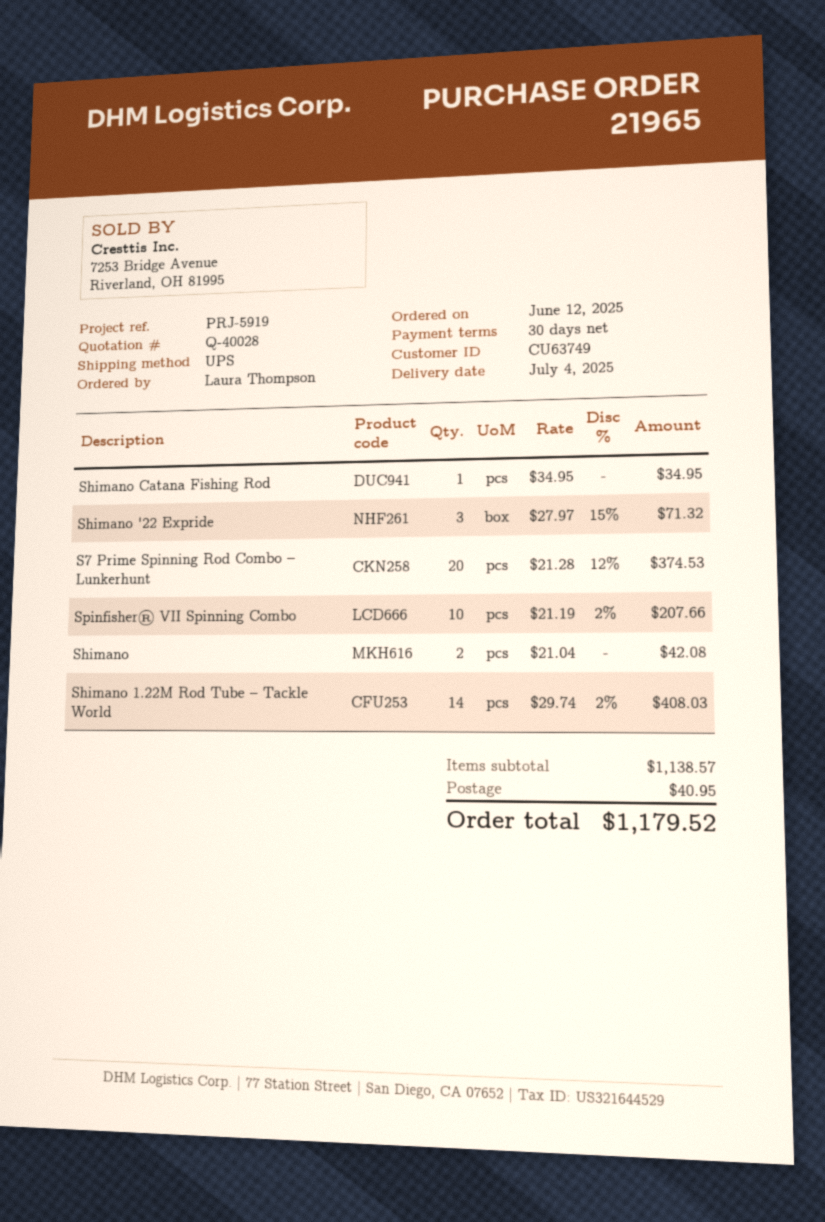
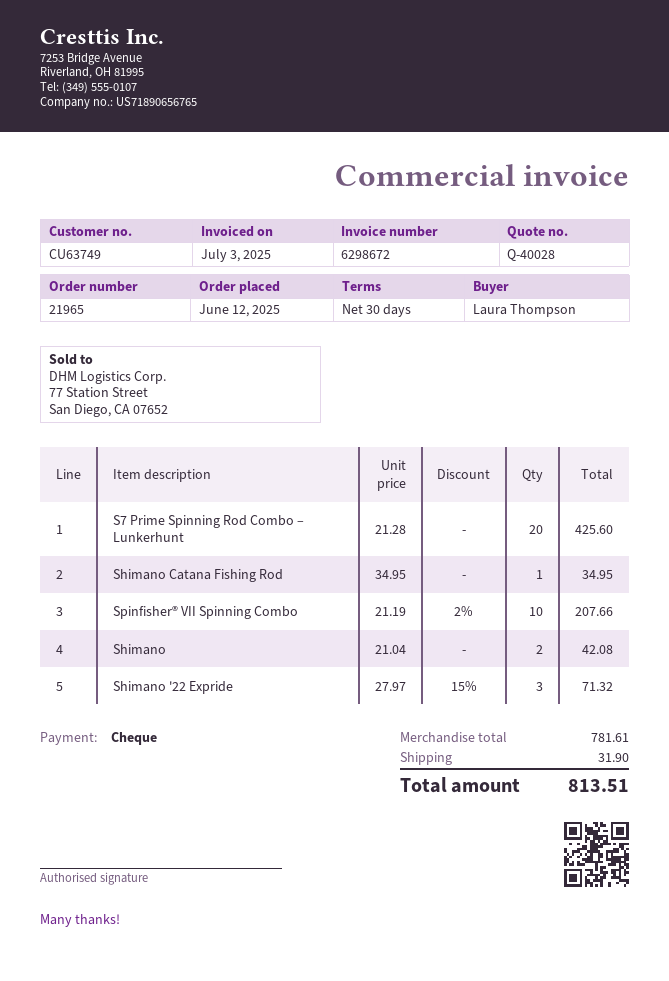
S7 Prime Spinning Rod Combo – Lunkerhunt: 20 x 21.28 - 12% = 374.53 -> 20 x 21.28 = 425.60
Shimano 1.22M Rod Tube – Tackle World: 14 x 29.74 - 2% = 408.03 -> none
subtotal: 1138.57 -> 781.61
shipping: 40.95 -> 31.90
total: 1179.52 -> 813.51

